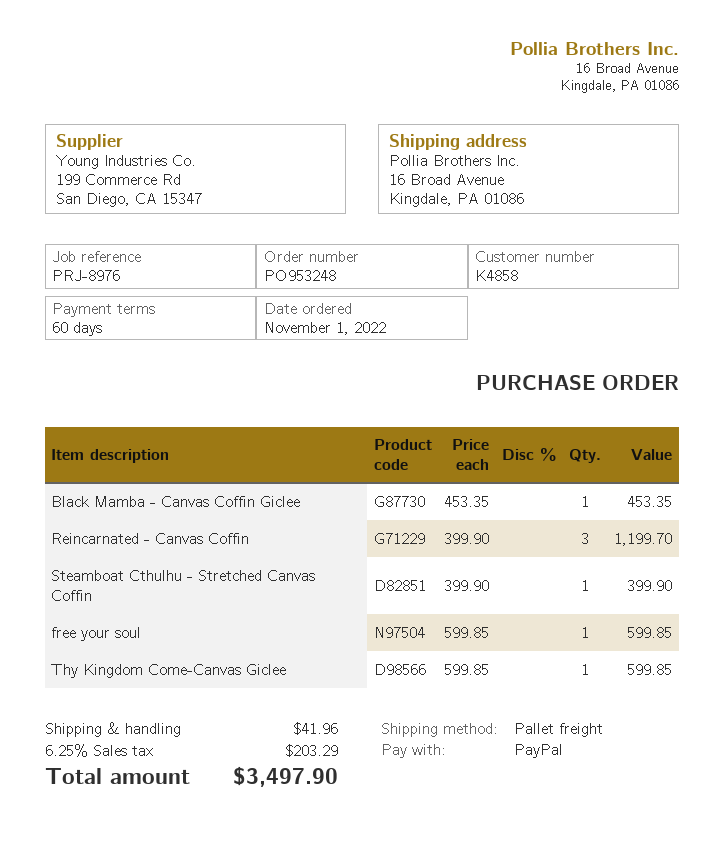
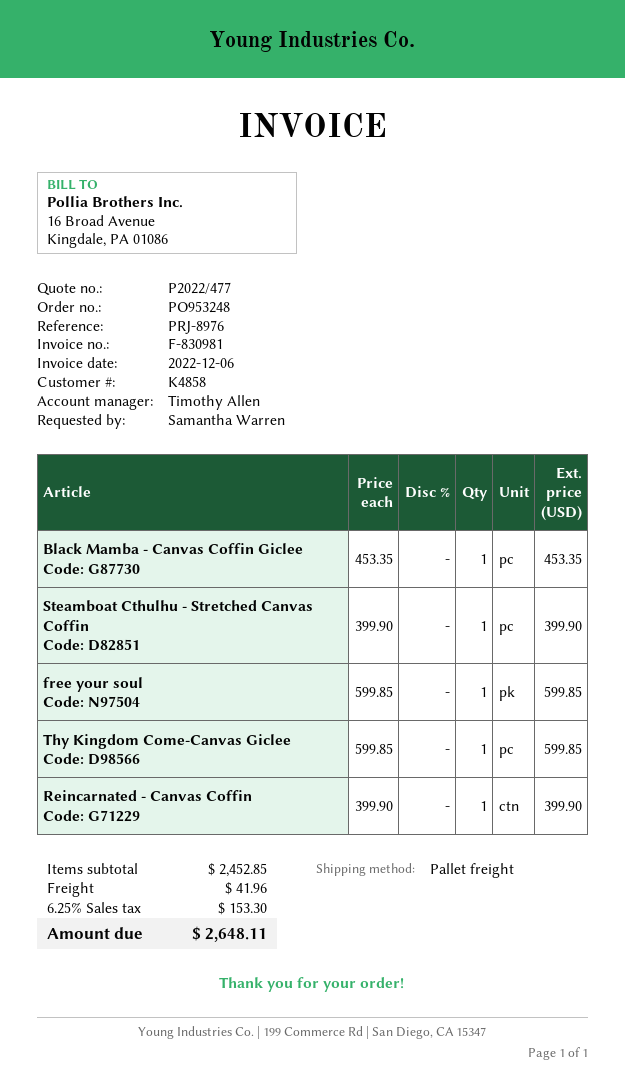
Reincarnated - Canvas Coffin: 3 x 399.90 = 1199.70 -> 1 x 399.90 = 399.90
tax: 6.25% = 203.29 -> 6.25% = 153.30
total: 3497.90 -> 2648.11

